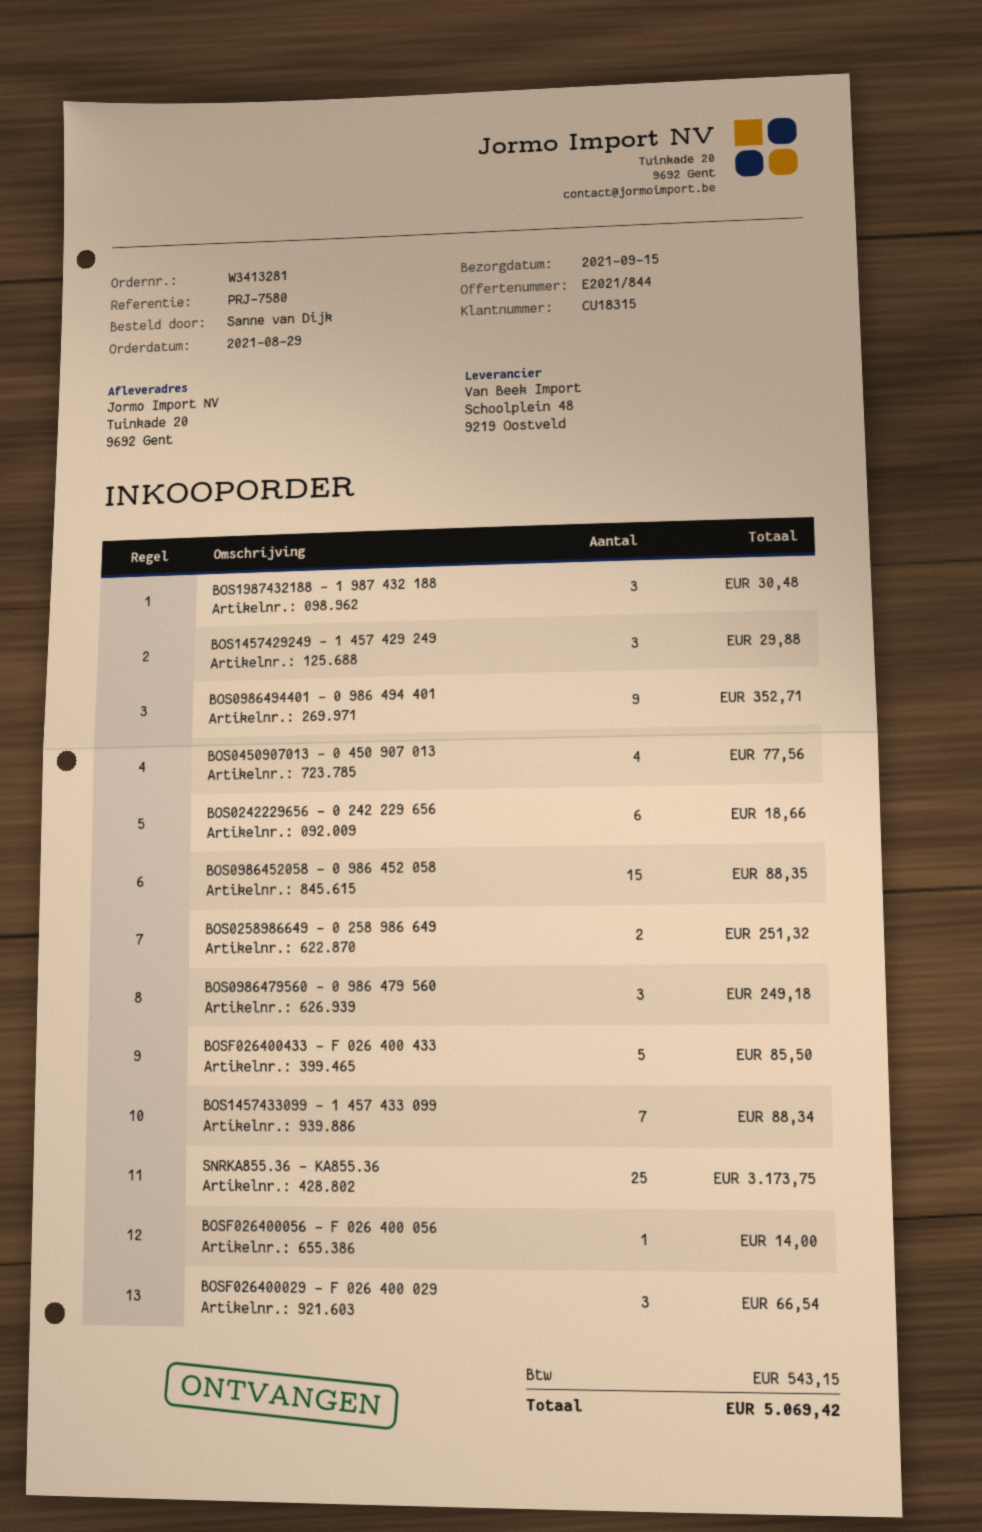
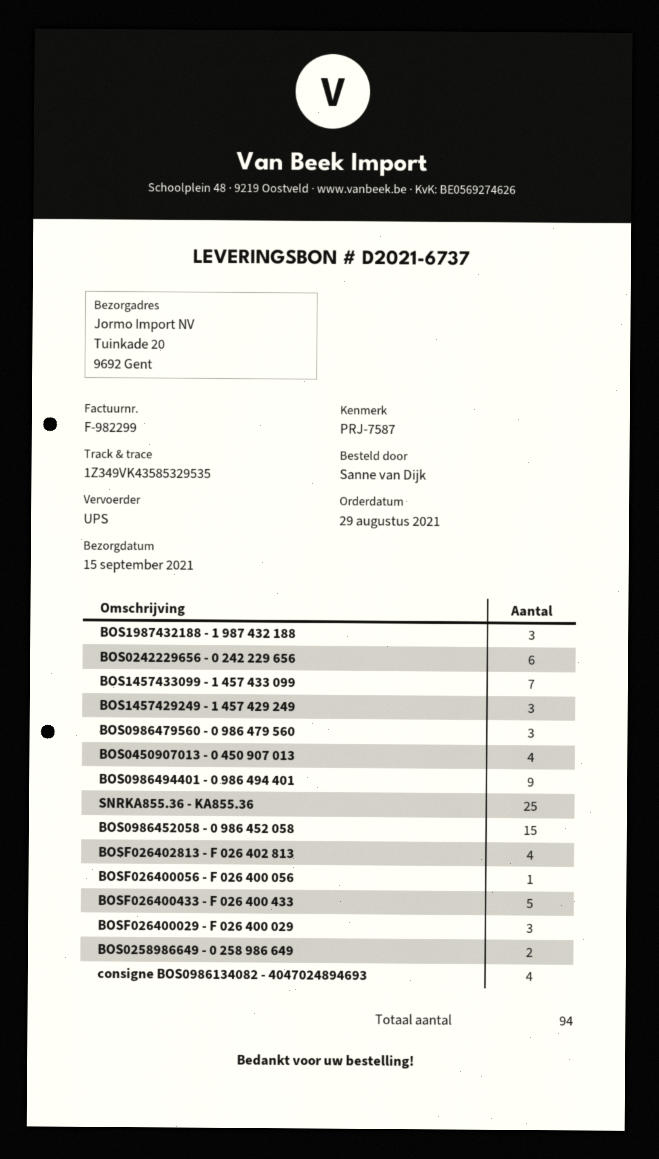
reference: PRJ-7580 -> PRJ-7587
BOSF026402813 - F 026 402 813: none -> 4
consigne BOS0986134082 - 4047024894693: none -> 4

